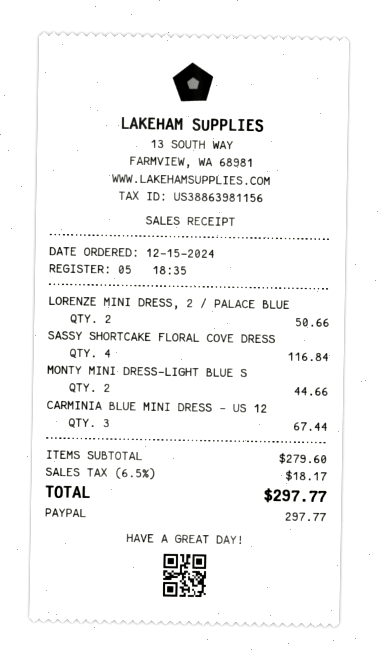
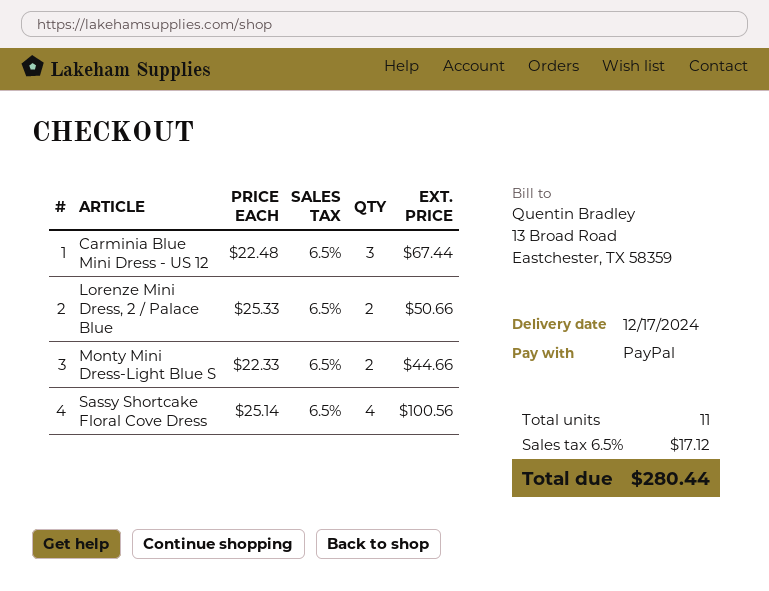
SASSY SHORTCAKE FLORAL COVE DRESS: 4 for 116.84 -> 4 for 100.56
tax: 6.5% = 18.17 -> 6.5% = 17.12
total: 297.77 -> 280.44

